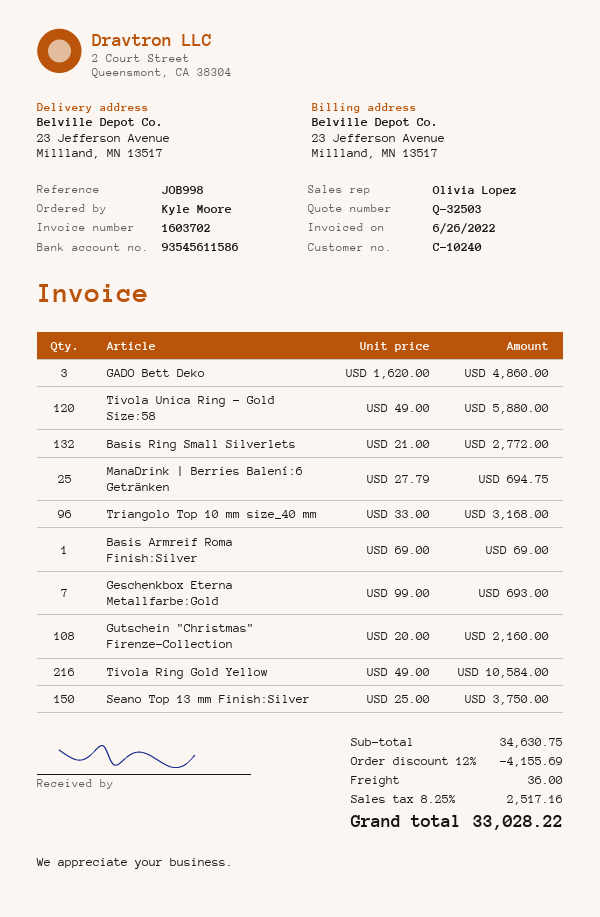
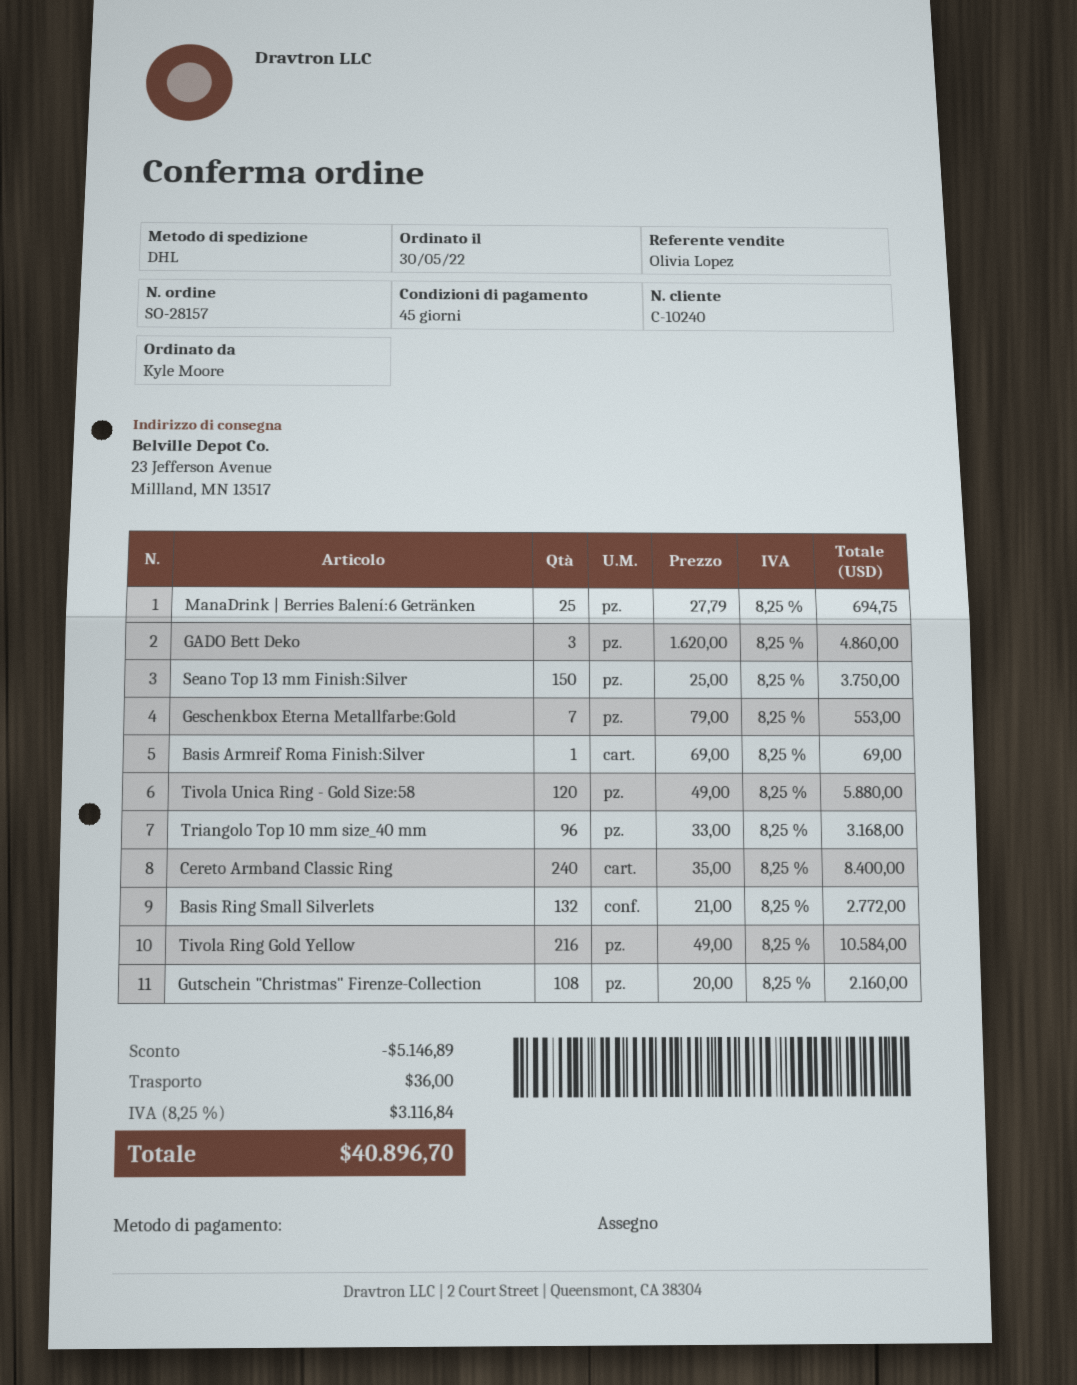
Geschenkbox Eterna Metallfarbe:Gold: 7 x 99.00 = 693.00 -> 7 x 79.00 = 553.00
Cereto Armband Classic Ring: none -> 240 x 35.00 = 8400.00
discount: 4155.69 -> 5146.89
tax: 8.25% = 2517.16 -> 8.25% = 3116.84
total: 33028.22 -> 40896.70

